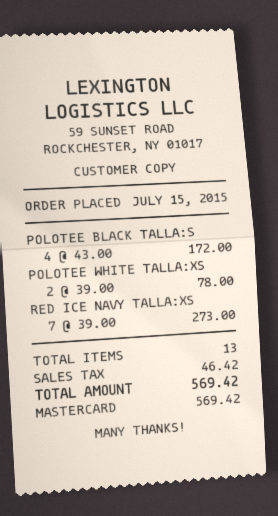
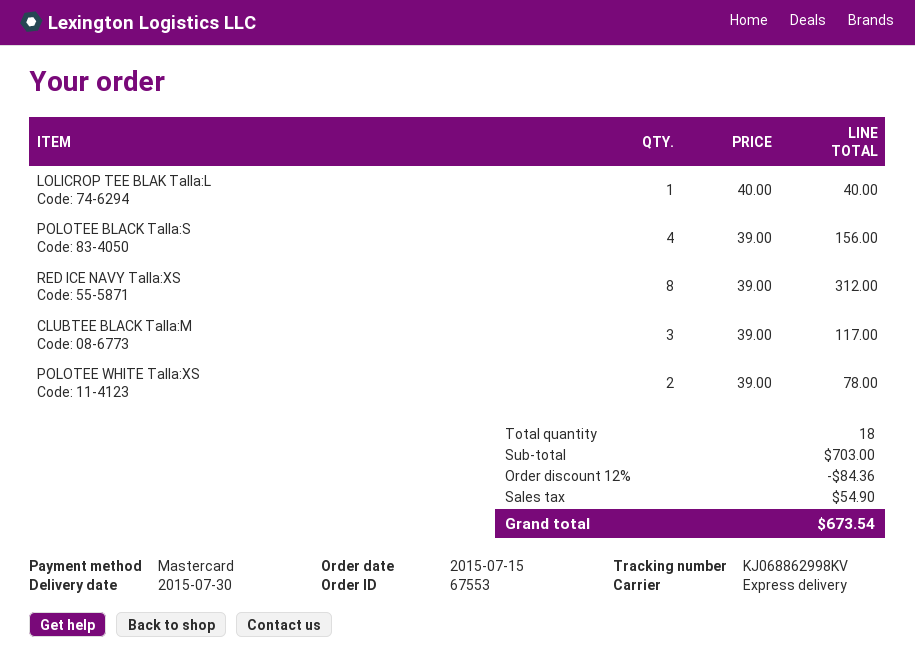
POLOTEE BLACK TALLA:S: 4 x 43.00 = 172.00 -> 4 x 39.00 = 156.00
RED ICE NAVY TALLA:XS: 7 x 39.00 = 273.00 -> 8 x 39.00 = 312.00
LOLICROP TEE BLAK Talla:L: none -> 1 x 40.00 = 40.00
CLUBTEE BLACK Talla:M: none -> 3 x 39.00 = 117.00
total quantity: 13 -> 18
discount: none -> 12% = 84.36
tax: 46.42 -> 54.90
total: 569.42 -> 673.54

